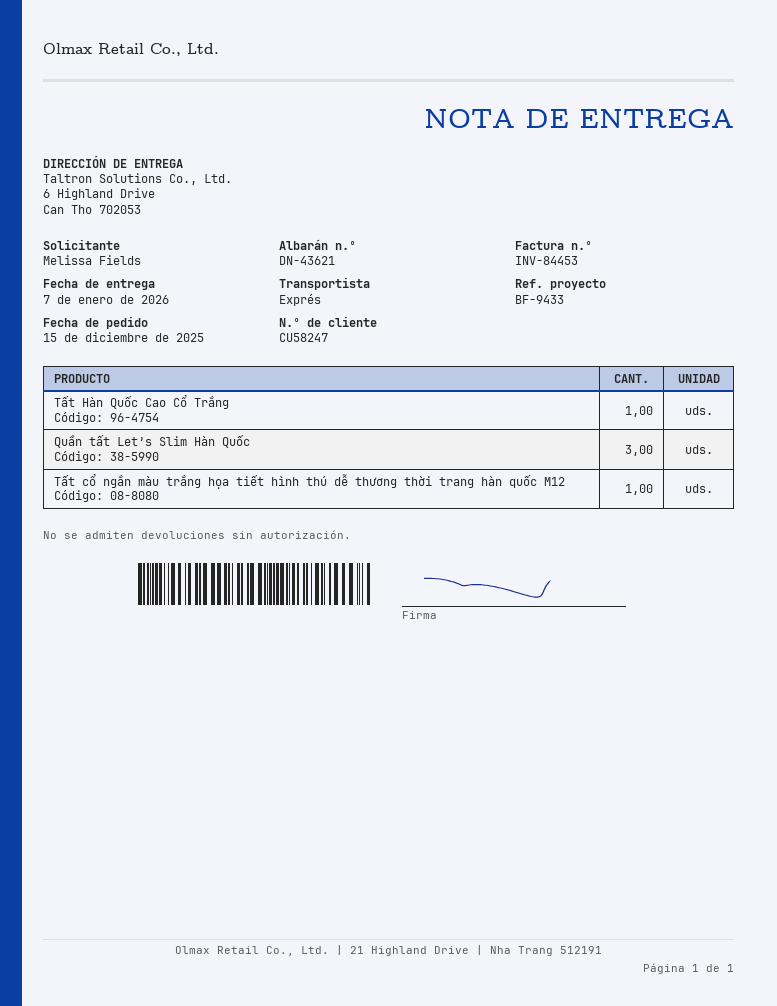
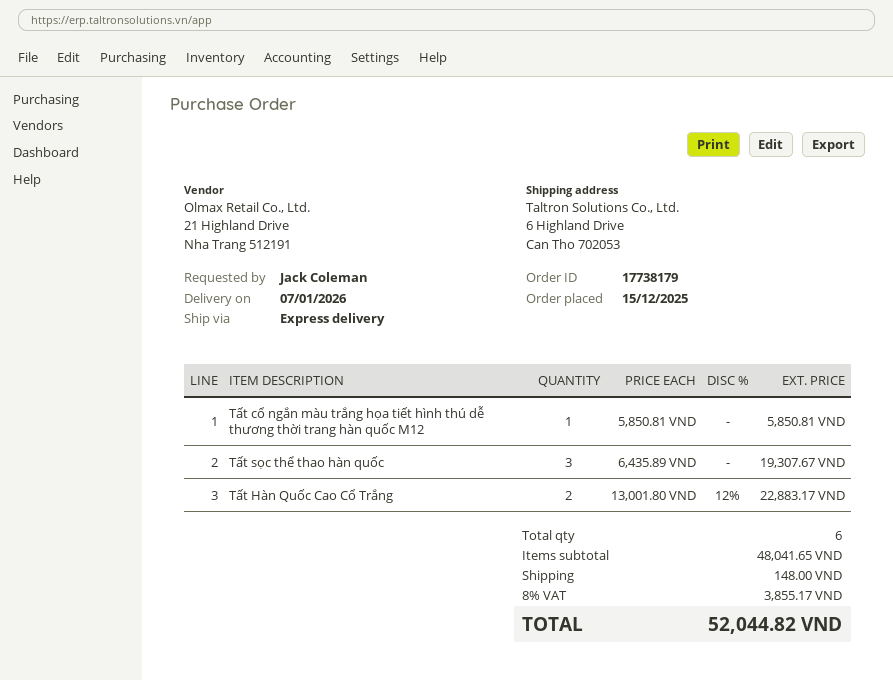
ordered by: Melissa Fields -> Jack Coleman
Tất Hàn Quốc Cao Cổ Trắng: 1 -> 2
Quần tất Let’s Slim Hàn Quốc: 3 -> none
Tất sọc thể thao hàn quốc: none -> 3

